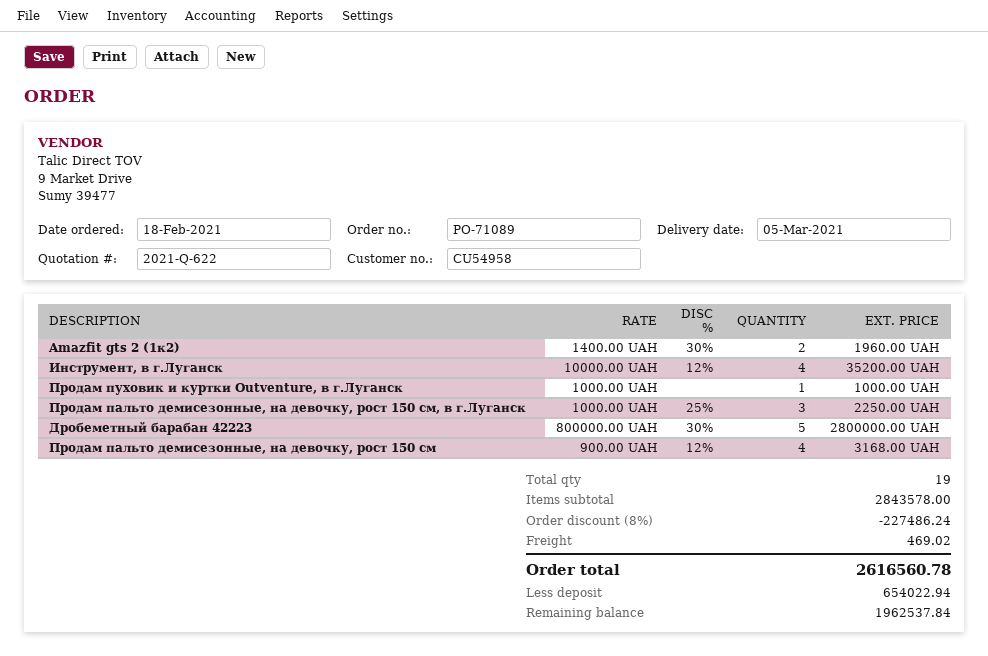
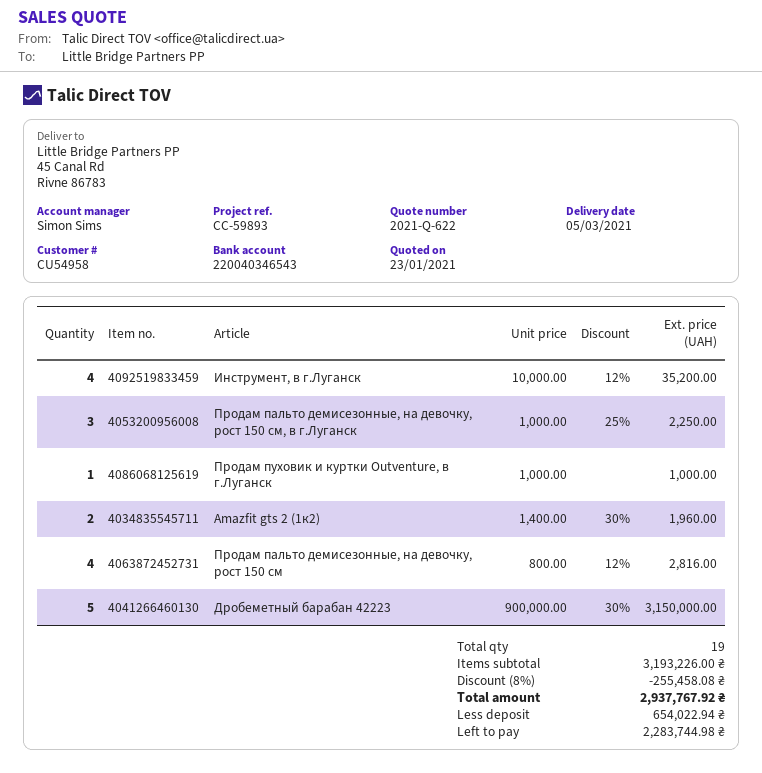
Дробеметный барабан 42223: 5 x 800000.00 - 30% = 2800000.00 -> 5 x 900000.00 - 30% = 3150000.00
Продам пальто демисезонные, на девочку, рост 150 см: 4 x 900.00 - 12% = 3168.00 -> 4 x 800.00 - 12% = 2816.00
subtotal: 2843578.00 -> 3193226.00
discount: 8% = 227486.24 -> 8% = 255458.08
shipping: 469.02 -> none
total: 2616560.78 -> 2937767.92
balance: 1962537.84 -> 2283744.98

